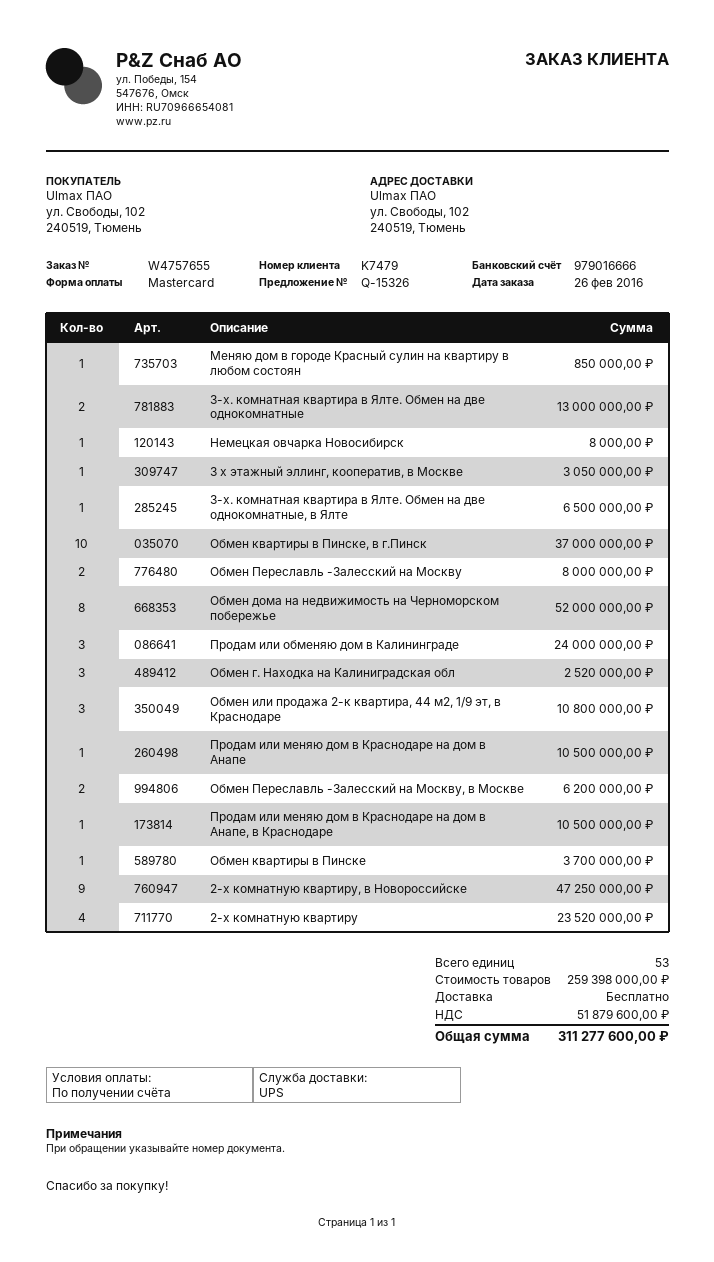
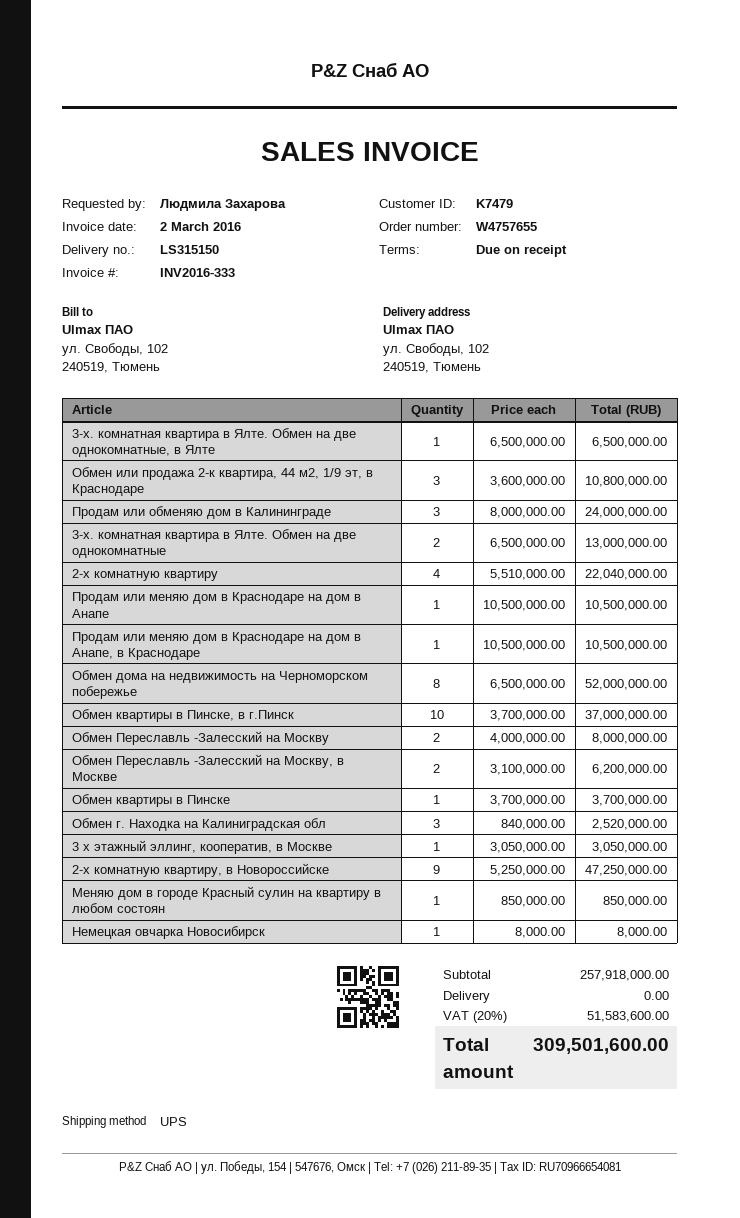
2-х комнатную квартиру: 4 for 23520000.00 -> 4 for 22040000.00
subtotal: 259398000.00 -> 257918000.00
tax: 51879600.00 -> 51583600.00
total: 311277600.00 -> 309501600.00

